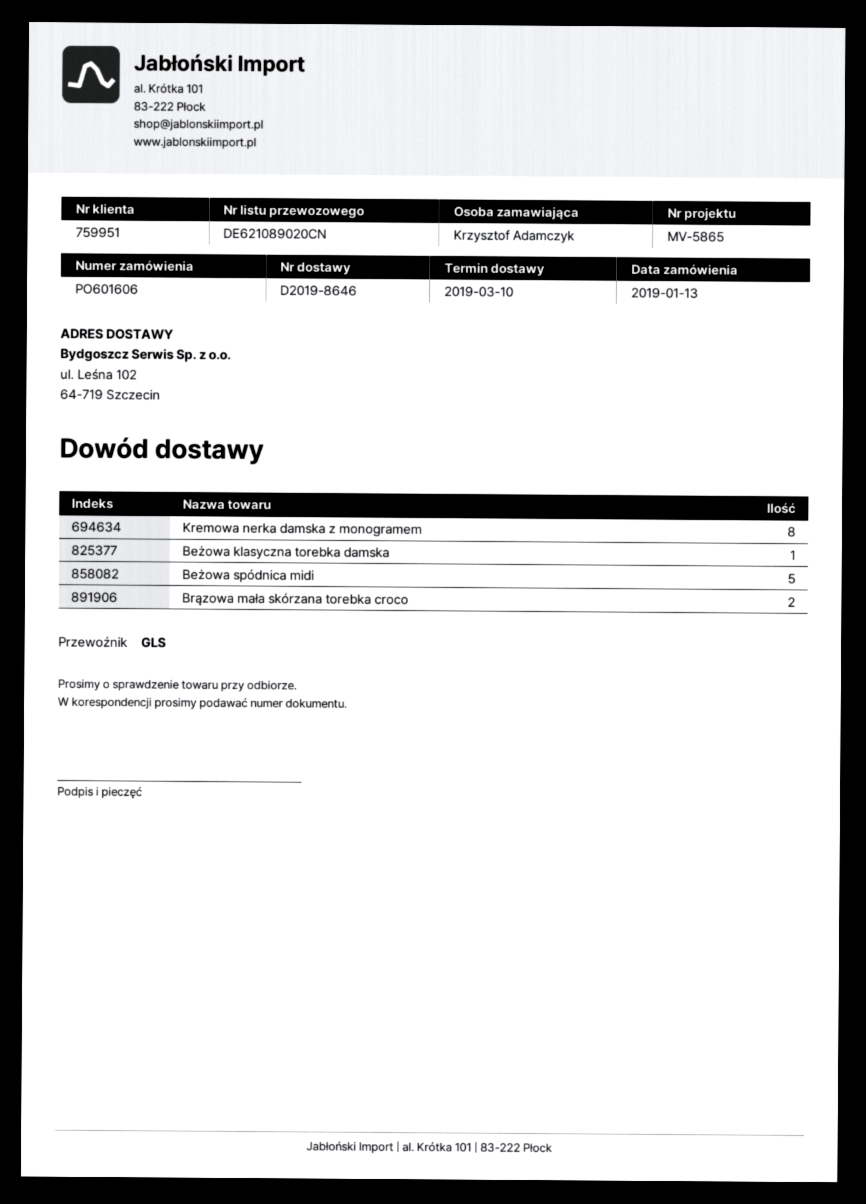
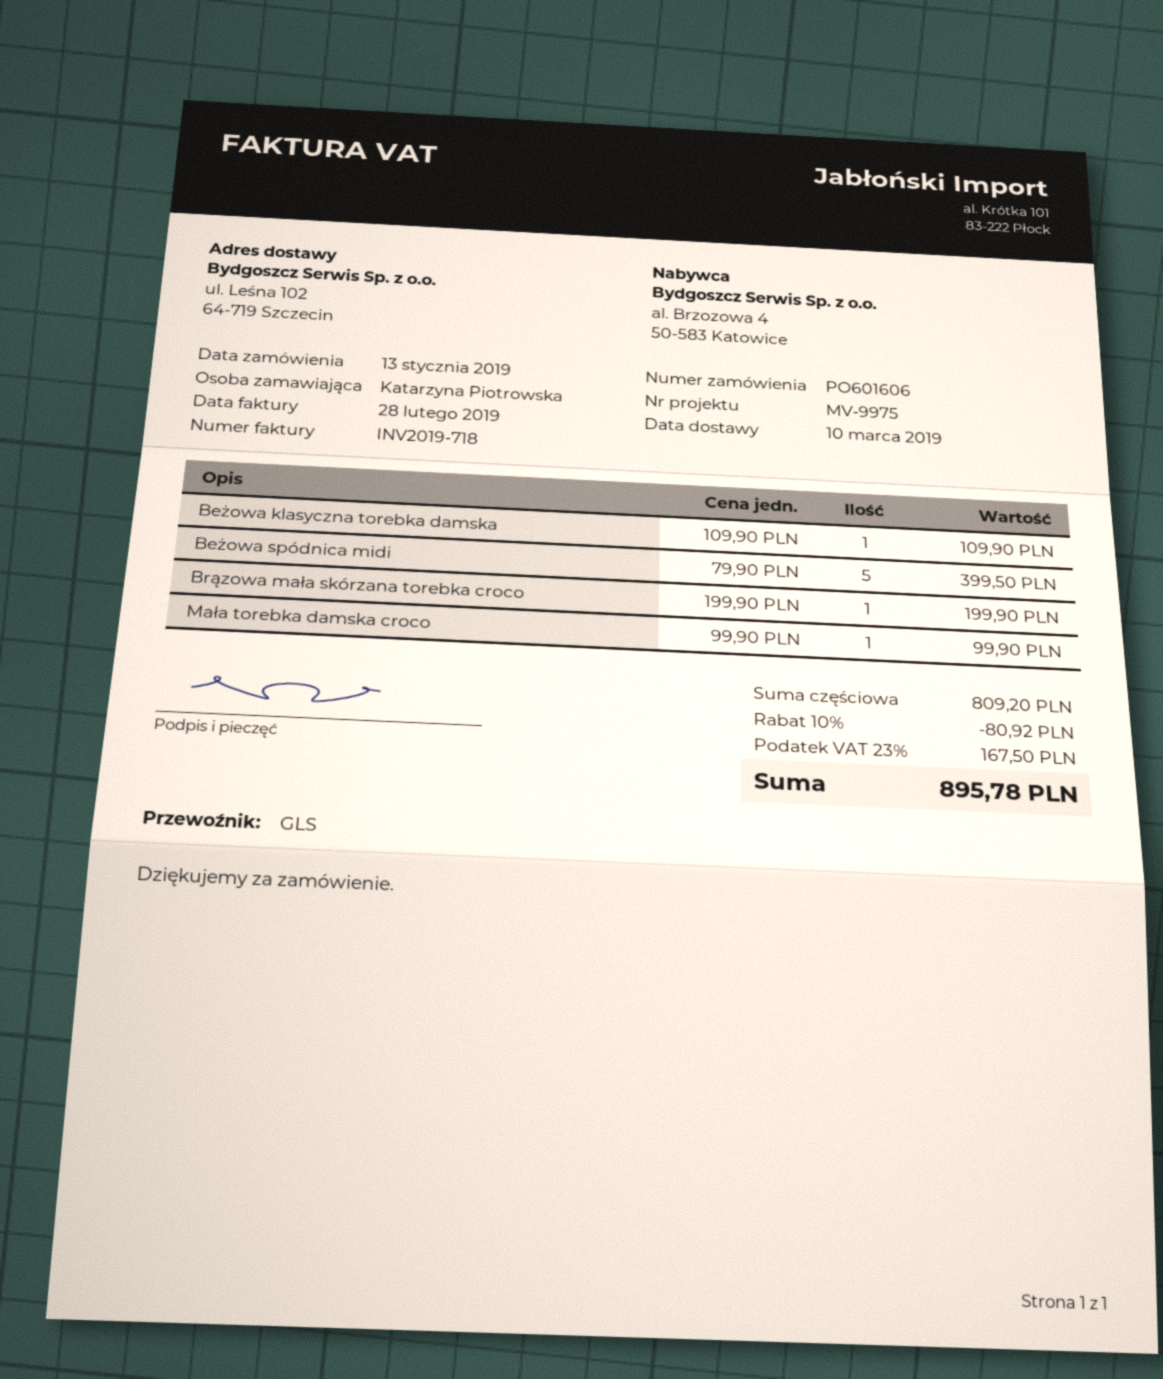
reference: MV-5865 -> MV-9975
ordered by: Krzysztof Adamczyk -> Katarzyna Piotrowska
Kremowa nerka damska z monogramem: 8 -> none
Brązowa mała skórzana torebka croco: 2 -> 1
Mała torebka damska croco: none -> 1

